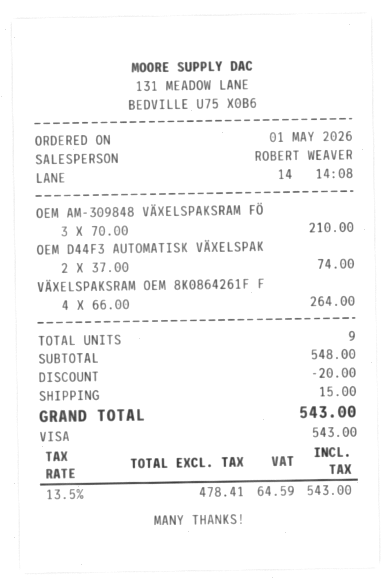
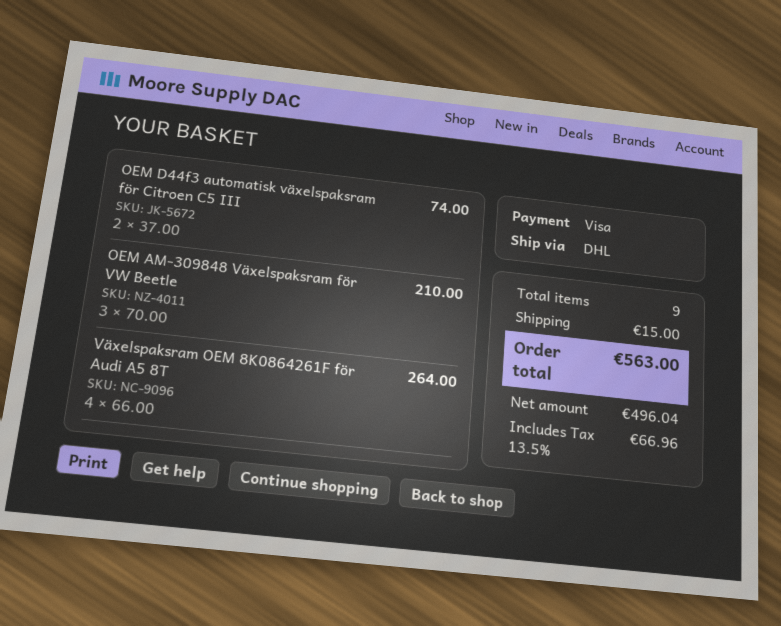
discount: 20.00 -> none
net: 478.41 -> 496.04
tax: 13.5% = 64.59 -> 13.5% = 66.96
total: 543.00 -> 563.00

